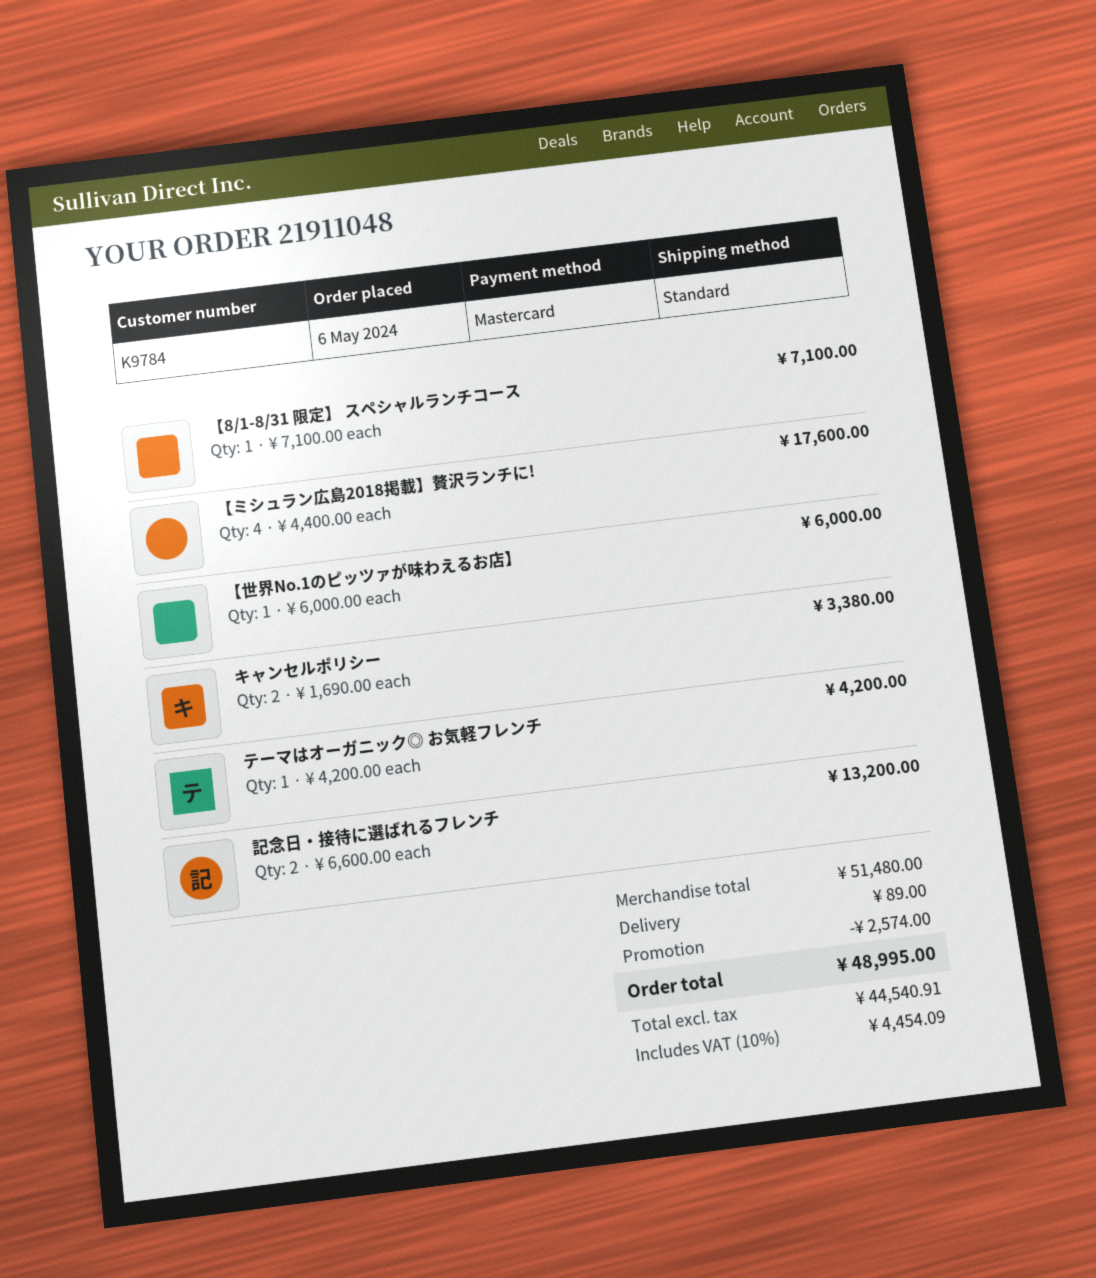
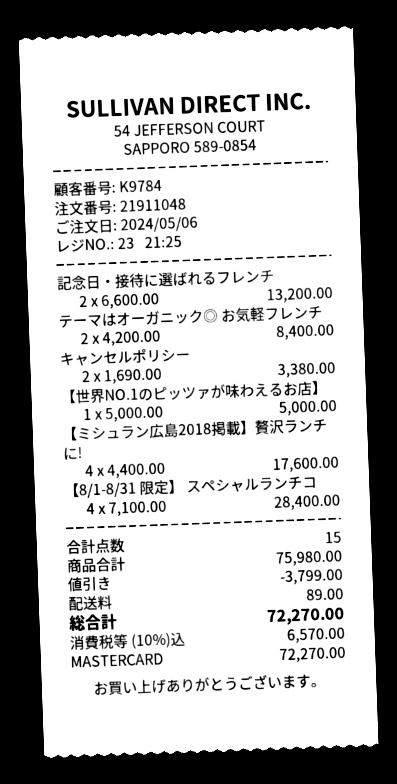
【8/1-8/31 限定】 スペシャルランチコース: 1 x 7100.00 = 7100.00 -> 4 x 7100.00 = 28400.00
【世界No.1のピッツァが味わえるお店】: 1 x 6000.00 = 6000.00 -> 1 x 5000.00 = 5000.00
テーマはオーガニック◎ お気軽フレンチ: 1 x 4200.00 = 4200.00 -> 2 x 4200.00 = 8400.00
subtotal: 51480.00 -> 75980.00
discount: 2574.00 -> 3799.00
tax: 10% = 4454.09 -> 10% = 6570.00
total: 48995.00 -> 72270.00

